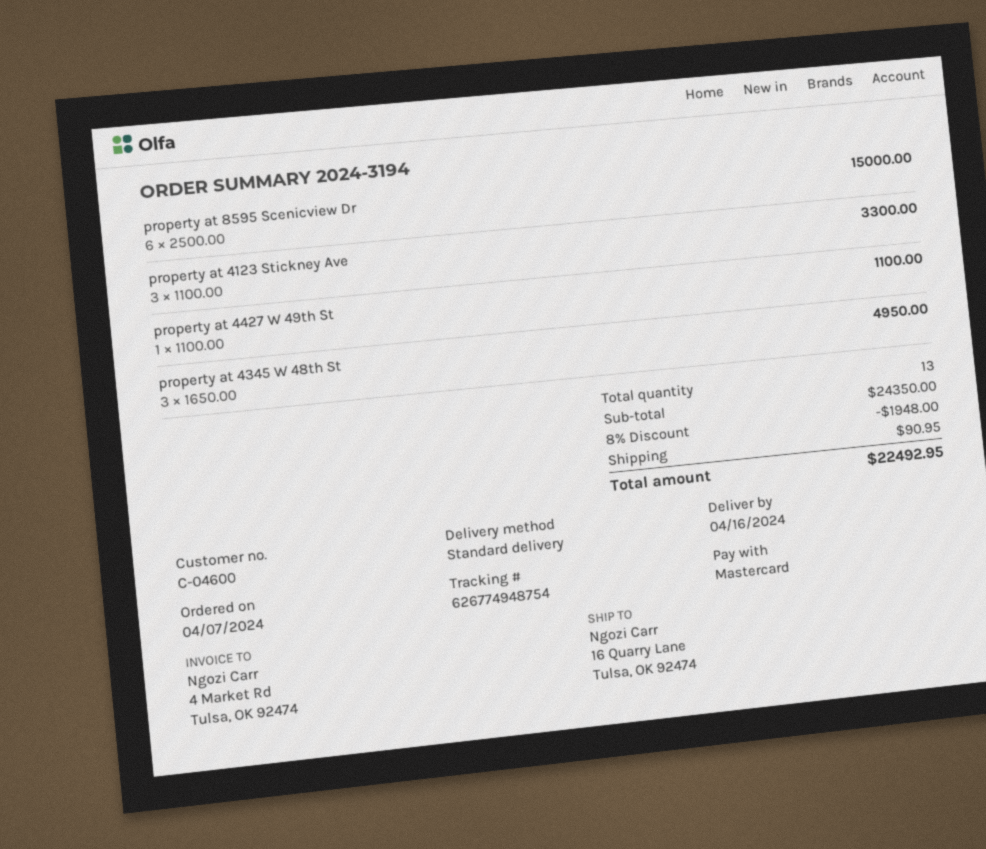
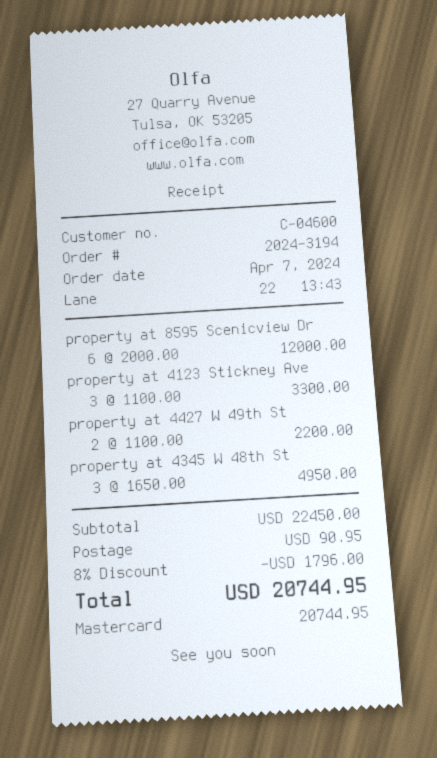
property at 8595 Scenicview Dr: 6 x 2500.00 = 15000.00 -> 6 x 2000.00 = 12000.00
property at 4427 W 49th St: 1 x 1100.00 = 1100.00 -> 2 x 1100.00 = 2200.00
subtotal: 24350.00 -> 22450.00
discount: 8% = 1948.00 -> 8% = 1796.00
total: 22492.95 -> 20744.95

